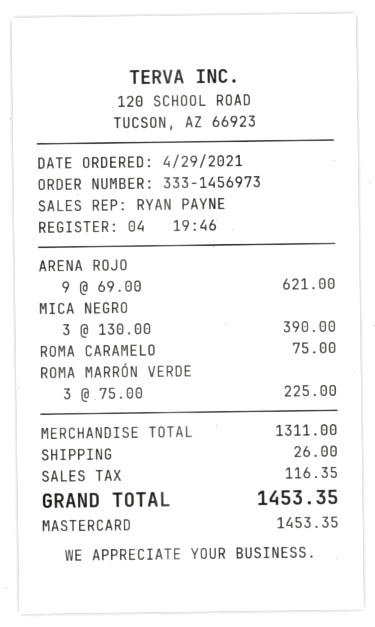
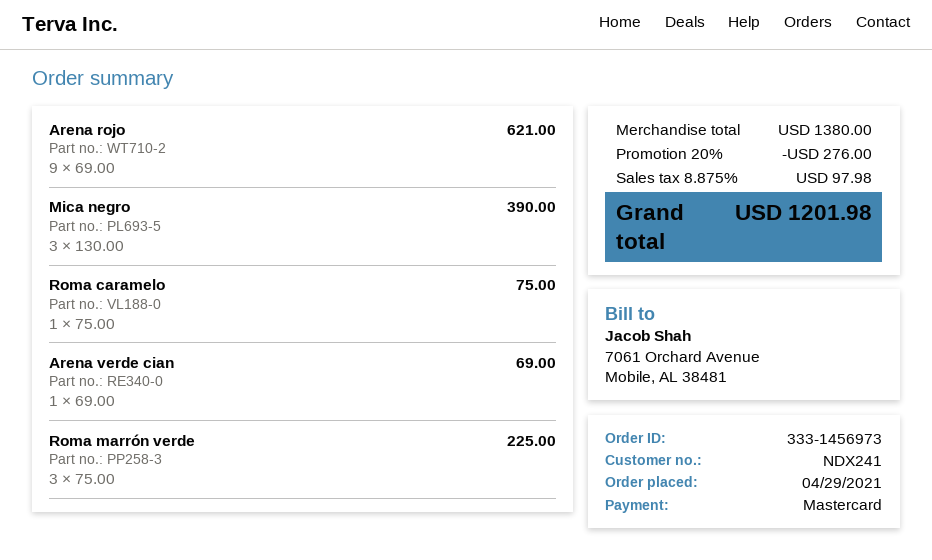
Arena verde cian: none -> 1 x 69.00 = 69.00
subtotal: 1311.00 -> 1380.00
discount: none -> 20% = 276.00
shipping: 26.00 -> none
tax: 116.35 -> 97.98
total: 1453.35 -> 1201.98

